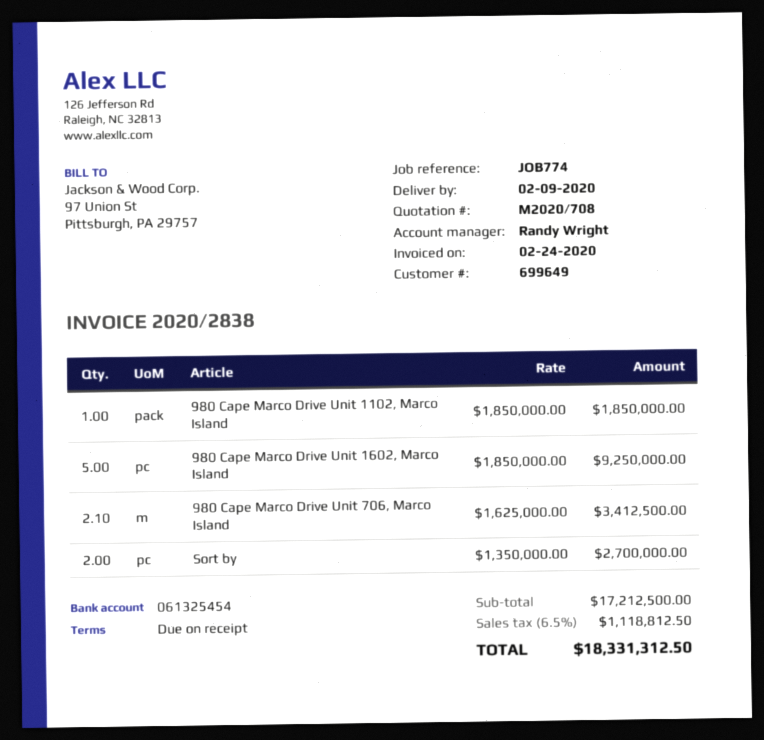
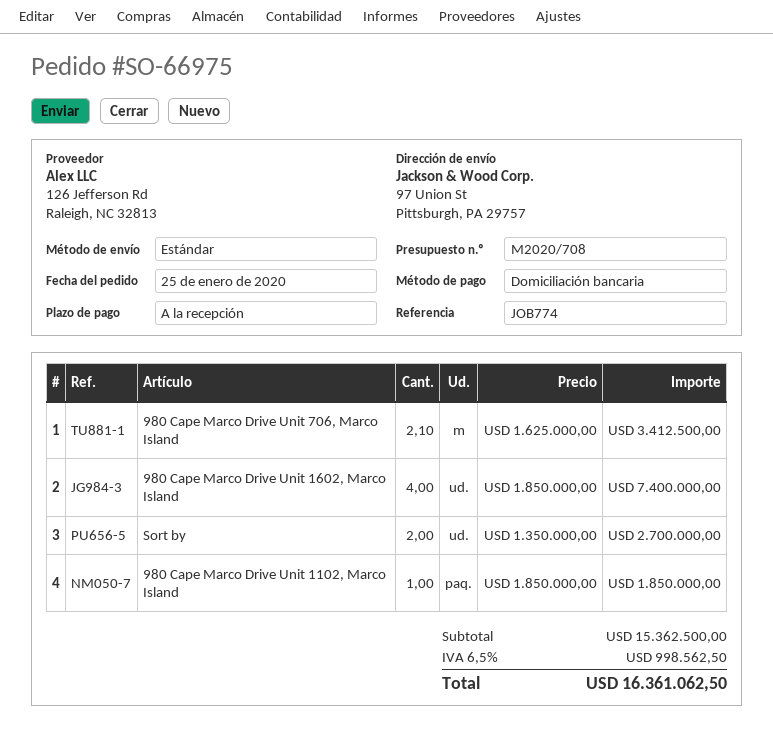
980 Cape Marco Drive Unit 1602, Marco Island: 5 x 1850000.00 = 9250000.00 -> 4 x 1850000.00 = 7400000.00
subtotal: 17212500.00 -> 15362500.00
tax: 6.5% = 1118812.50 -> 6.5% = 998562.50
total: 18331312.50 -> 16361062.50

